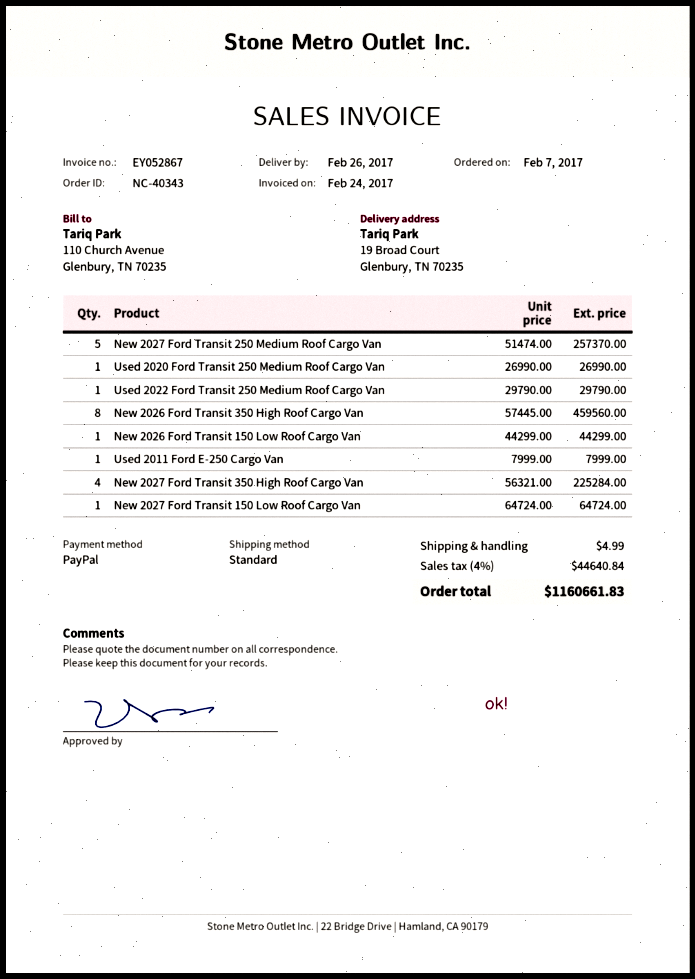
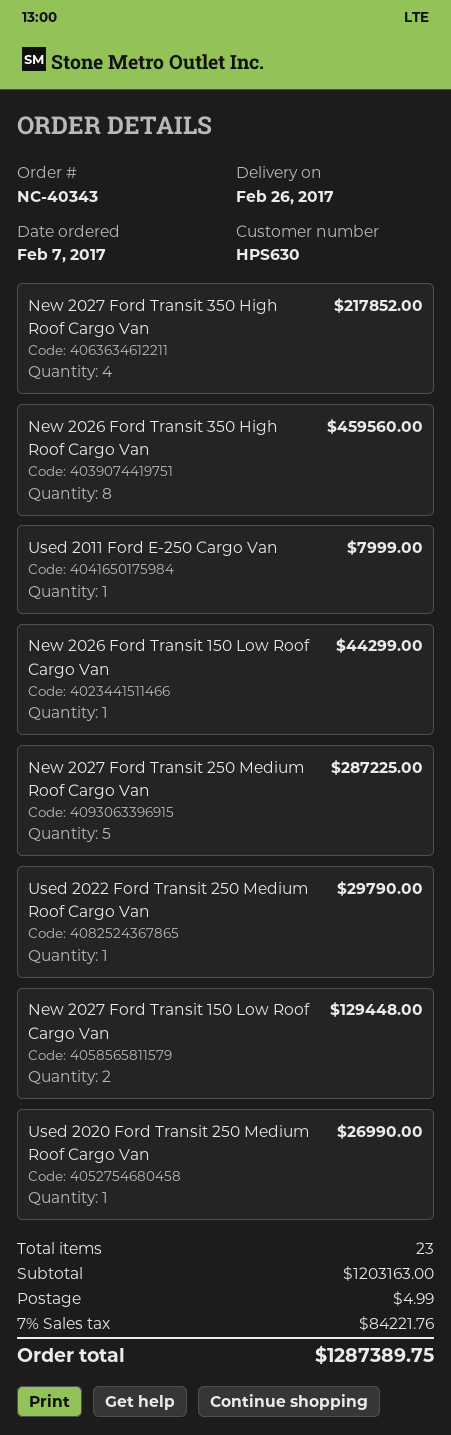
New 2027 Ford Transit 250 Medium Roof Cargo Van: 5 for 257370.00 -> 5 for 287225.00
New 2027 Ford Transit 350 High Roof Cargo Van: 4 for 225284.00 -> 4 for 217852.00
New 2027 Ford Transit 150 Low Roof Cargo Van: 1 for 64724.00 -> 2 for 129448.00
tax: 4% = 44640.84 -> 7% = 84221.76
total: 1160661.83 -> 1287389.75

